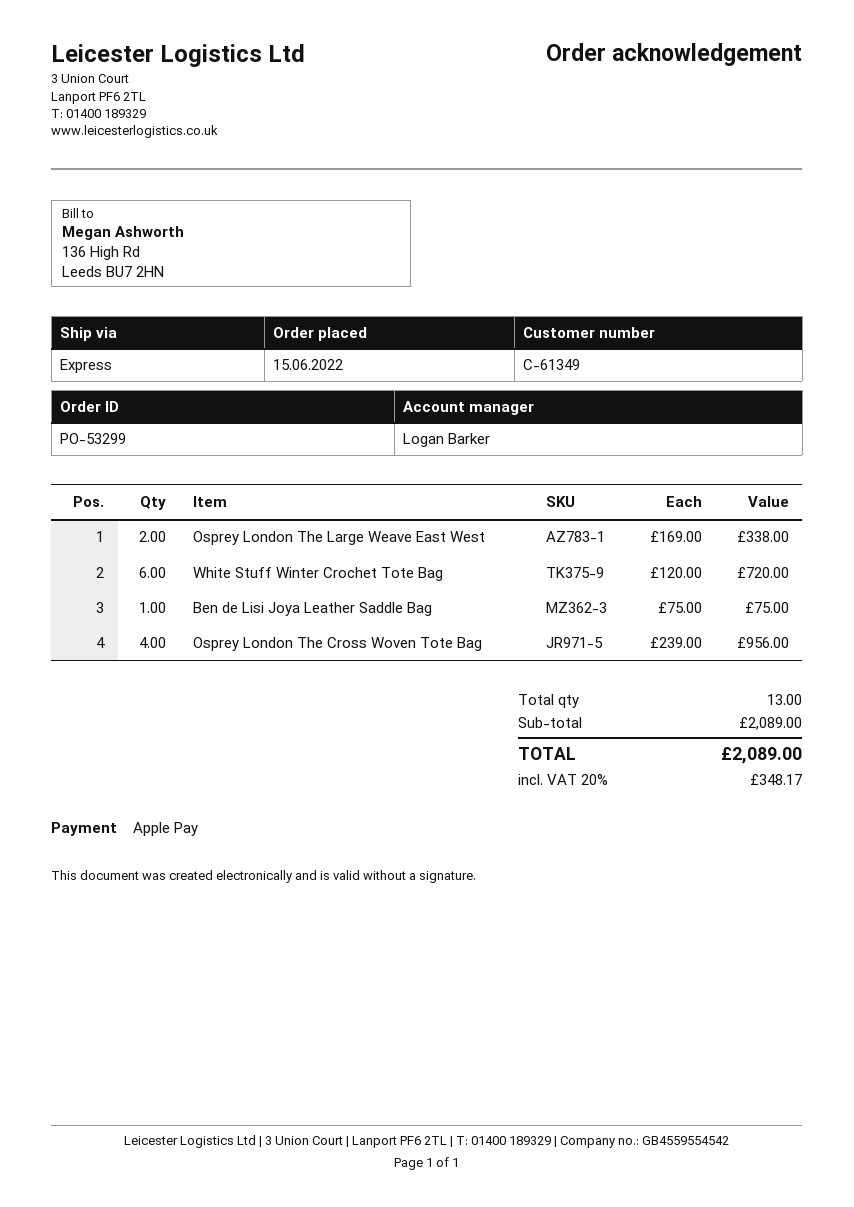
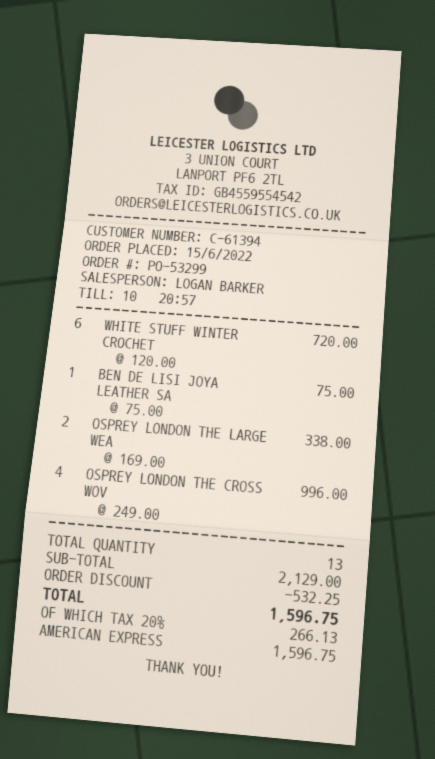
customer number: C-61349 -> C-61394
payment method: Apple Pay -> American Express
Osprey London The Cross Woven Tote Bag: 4 x 239.00 = 956.00 -> 4 x 249.00 = 996.00
subtotal: 2089.00 -> 2129.00
discount: none -> 532.25
tax: 20% = 348.17 -> 20% = 266.13
total: 2089.00 -> 1596.75

